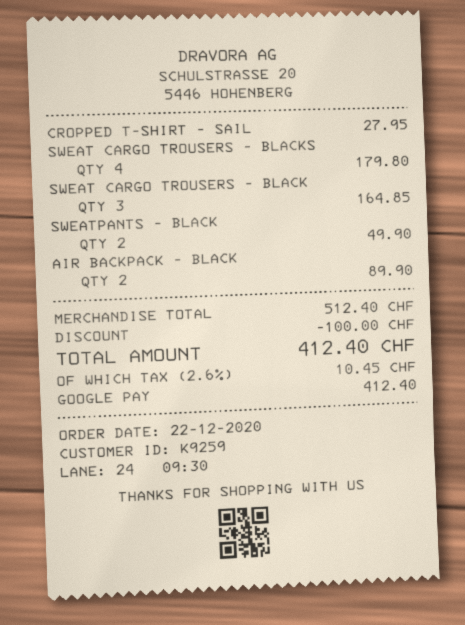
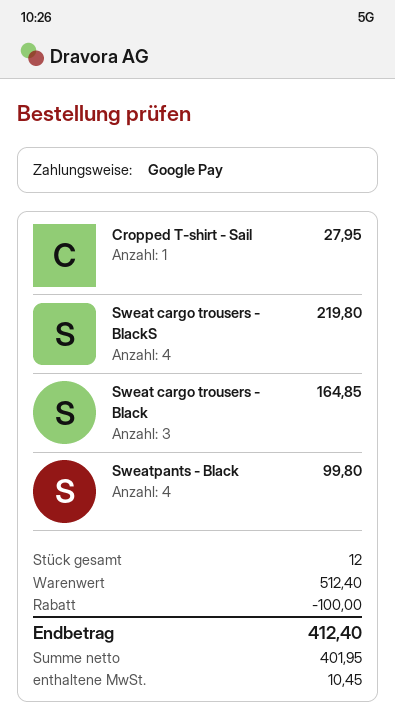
SWEAT CARGO TROUSERS - BLACKS: 4 for 179.80 -> 4 for 219.80
SWEATPANTS - BLACK: 2 for 49.90 -> 4 for 99.80
AIR BACKPACK - BLACK: 2 for 89.90 -> none

